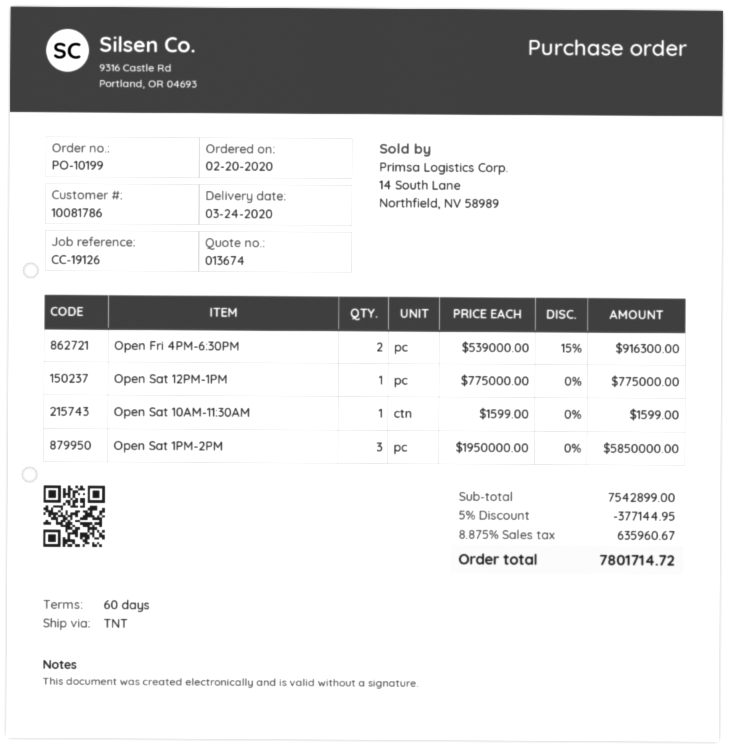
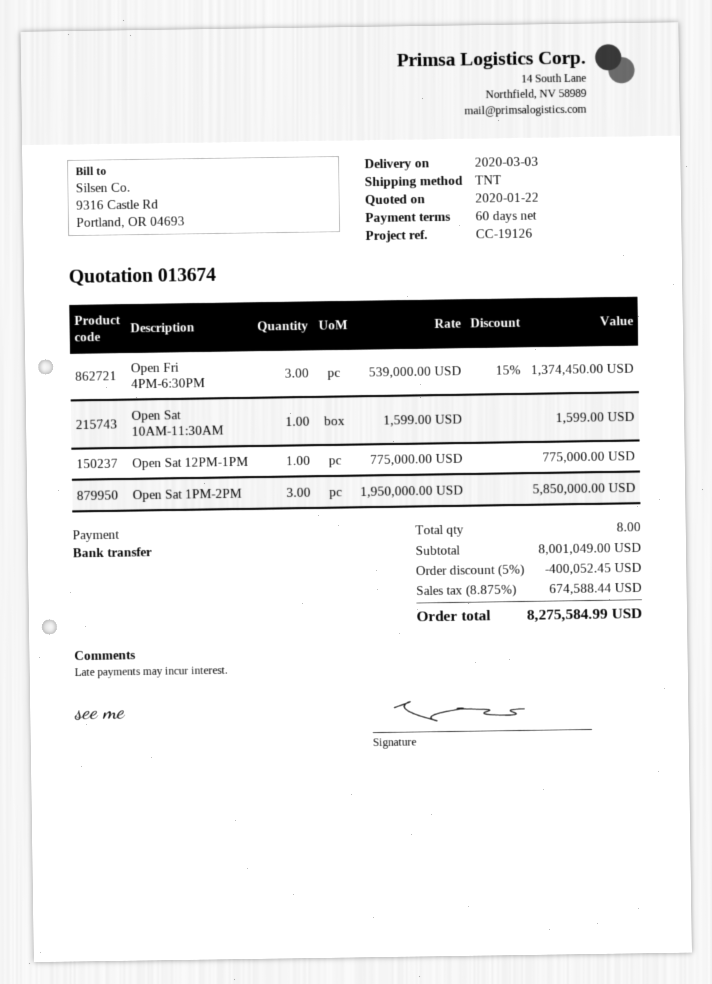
delivery date: 2020-03-24 -> 2020-03-03
Open Fri 4PM-6:30PM: 2 x 539000.00 - 15% = 916300.00 -> 3 x 539000.00 - 15% = 1374450.00
subtotal: 7542899.00 -> 8001049.00
discount: 5% = 377144.95 -> 5% = 400052.45
tax: 8.875% = 635960.67 -> 8.875% = 674588.44
total: 7801714.72 -> 8275584.99

